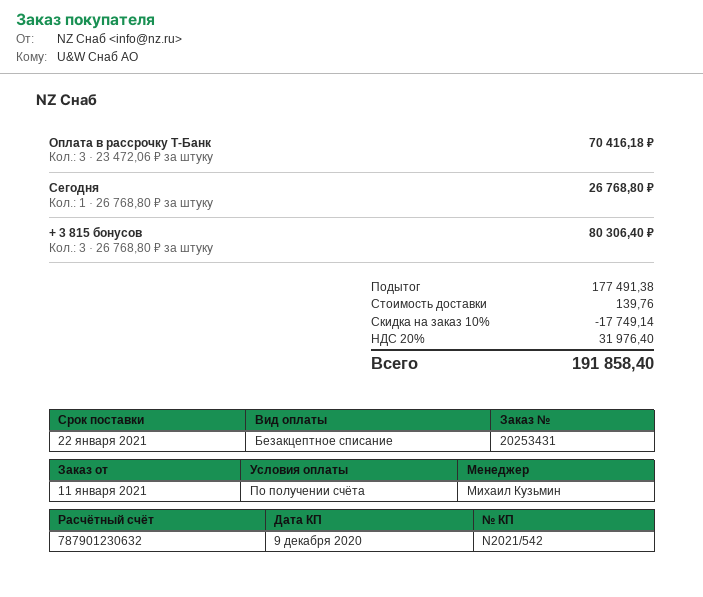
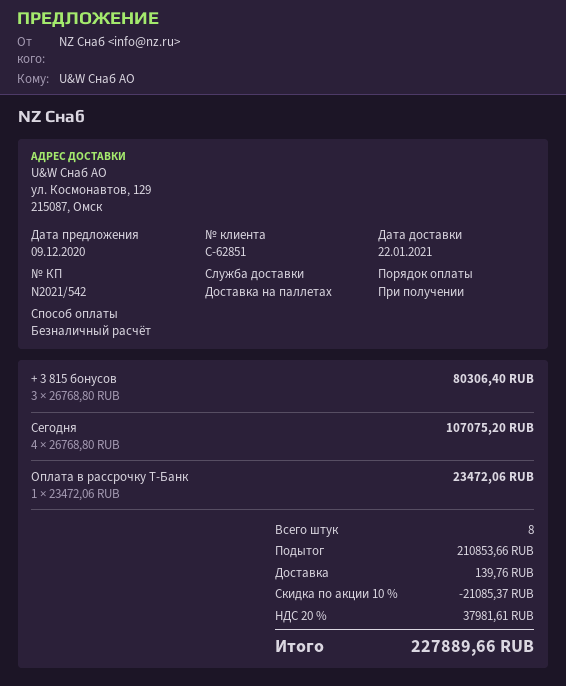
payment method: direct debit -> bank transfer
Оплата в рассрочку Т-Банк: 3 x 23472.06 = 70416.18 -> 1 x 23472.06 = 23472.06
Сегодня: 1 x 26768.80 = 26768.80 -> 4 x 26768.80 = 107075.20
subtotal: 177491.38 -> 210853.66
discount: 10% = 17749.14 -> 10% = 21085.37
tax: 20% = 31976.40 -> 20% = 37981.61
total: 191858.40 -> 227889.66

